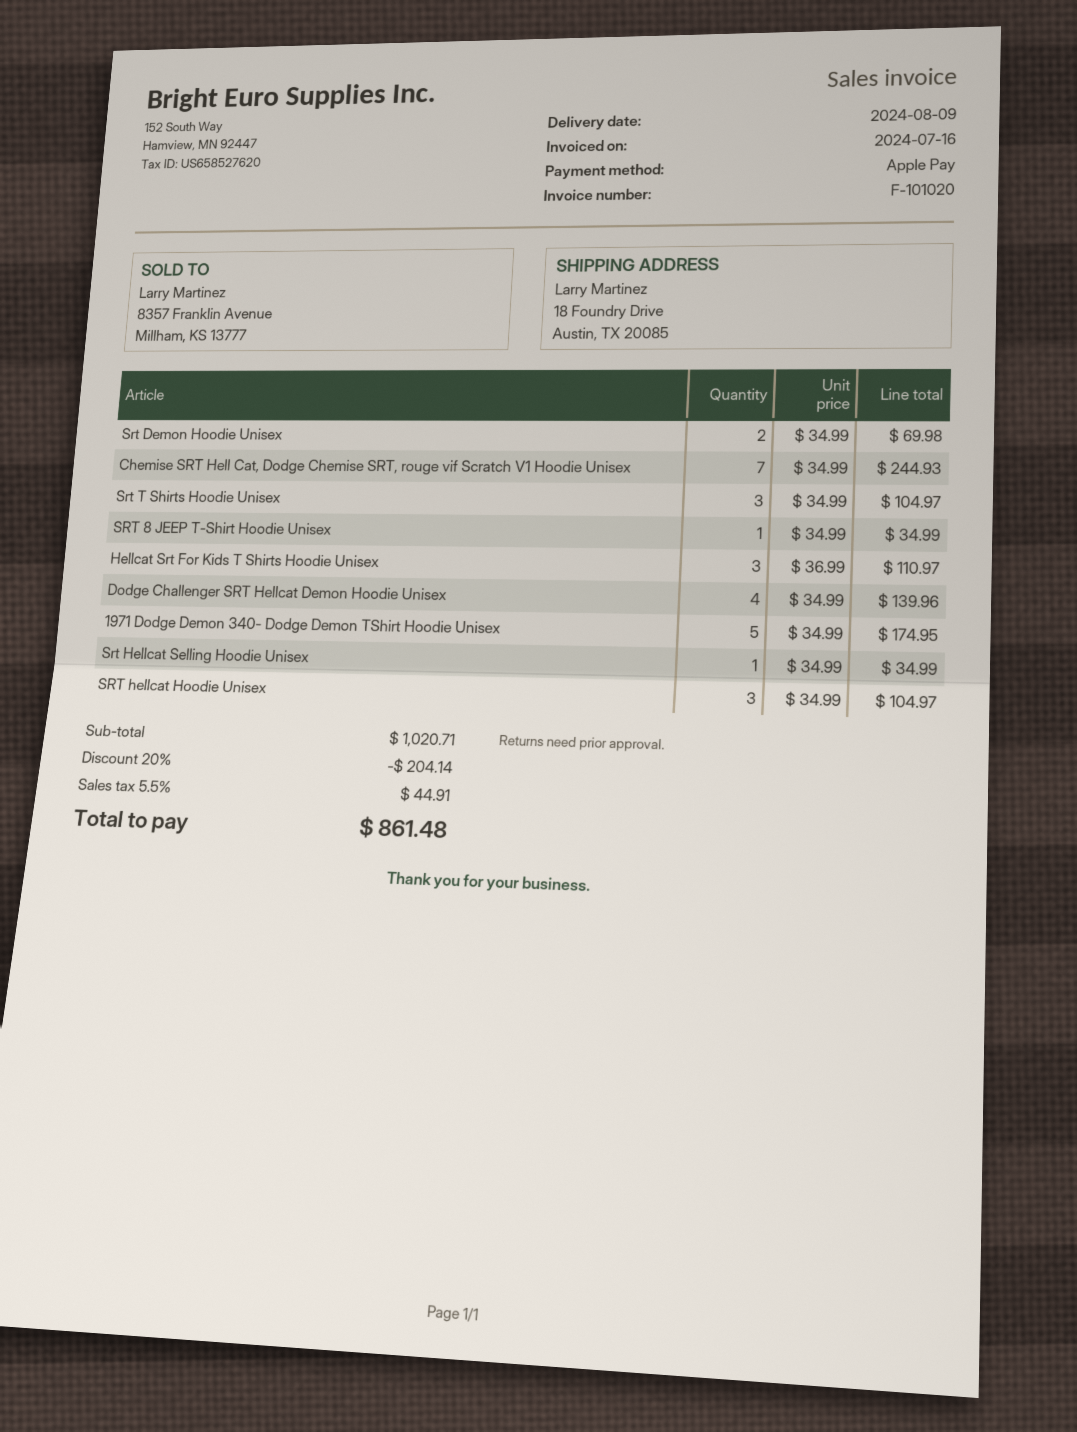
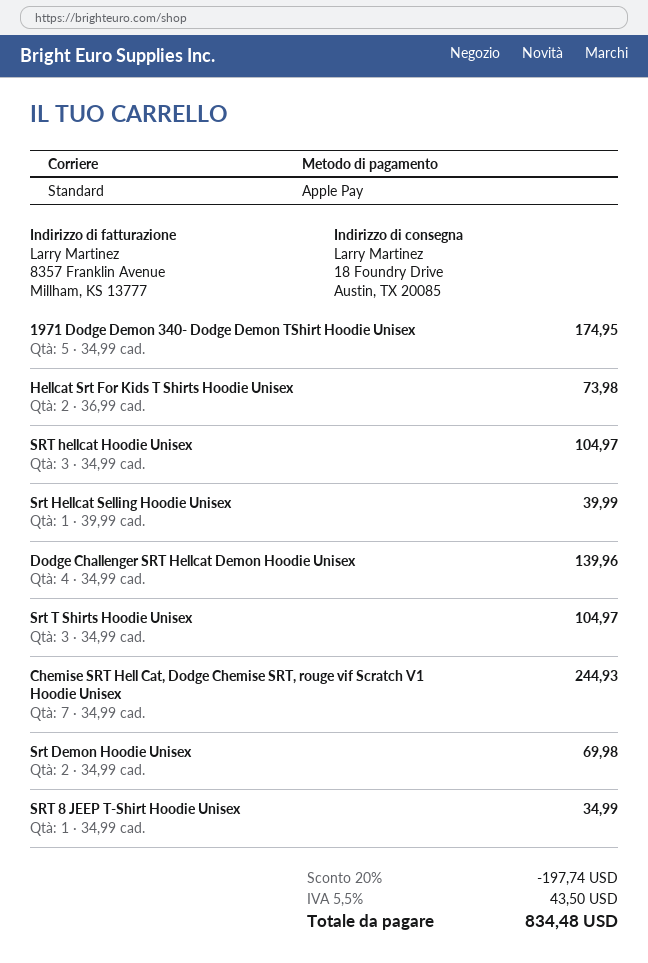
Hellcat Srt For Kids T Shirts Hoodie Unisex: 3 x 36.99 = 110.97 -> 2 x 36.99 = 73.98
Srt Hellcat Selling Hoodie Unisex: 1 x 34.99 = 34.99 -> 1 x 39.99 = 39.99
discount: 20% = 204.14 -> 20% = 197.74
tax: 5.5% = 44.91 -> 5.5% = 43.50
total: 861.48 -> 834.48

